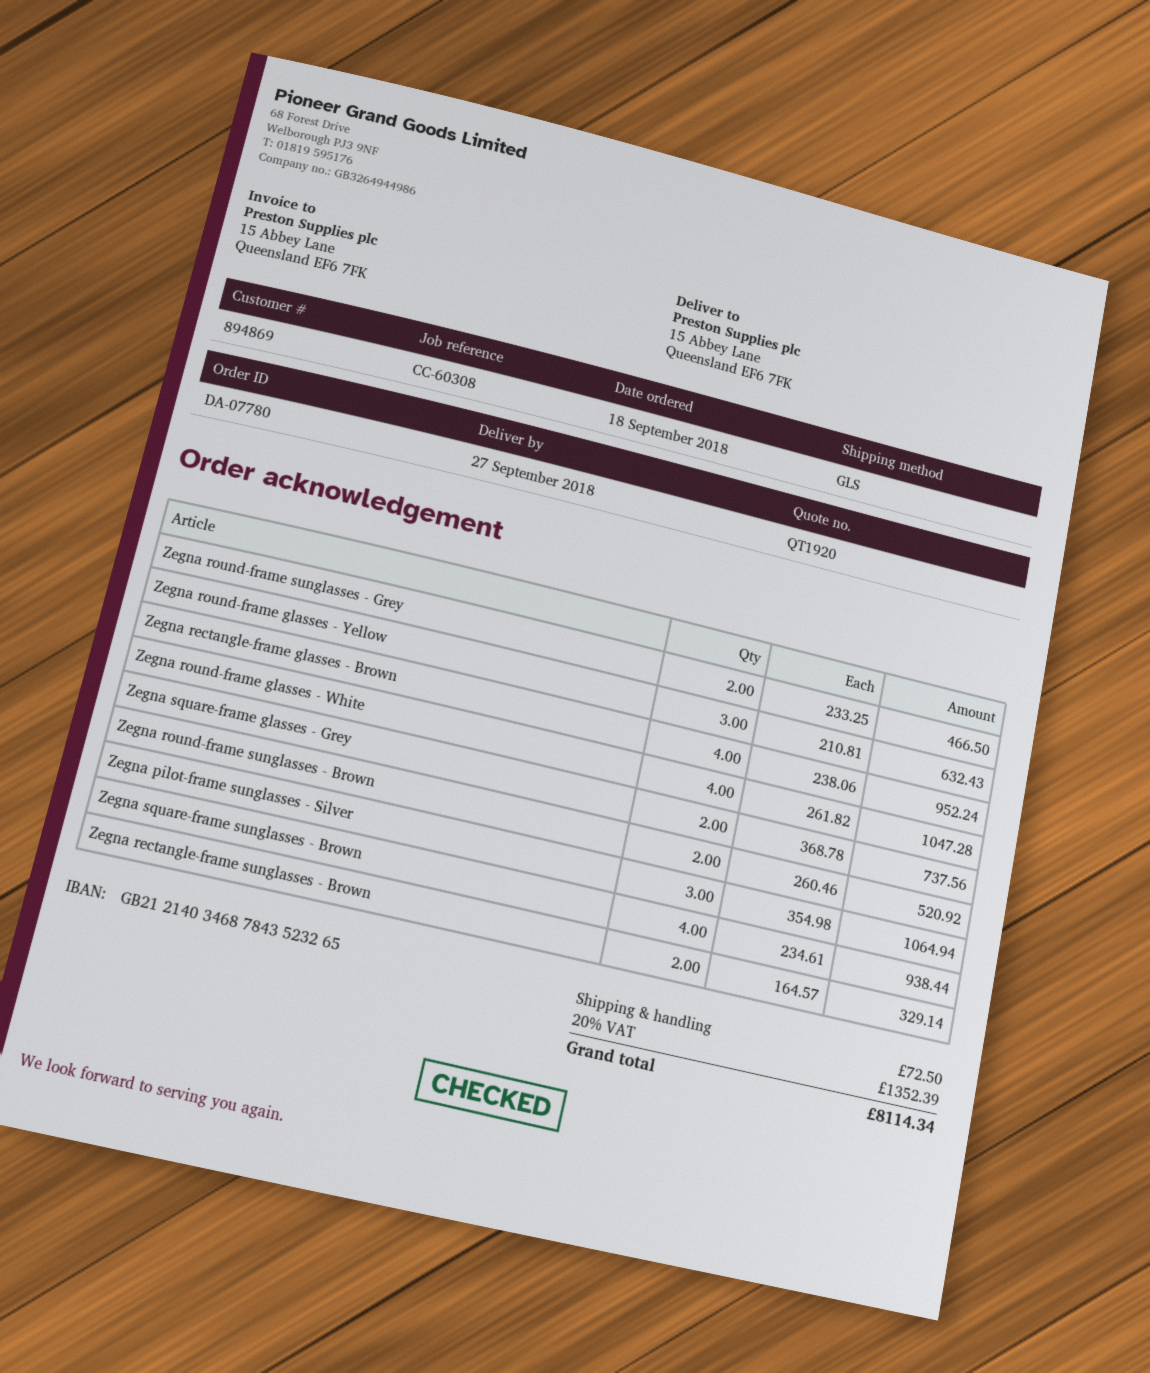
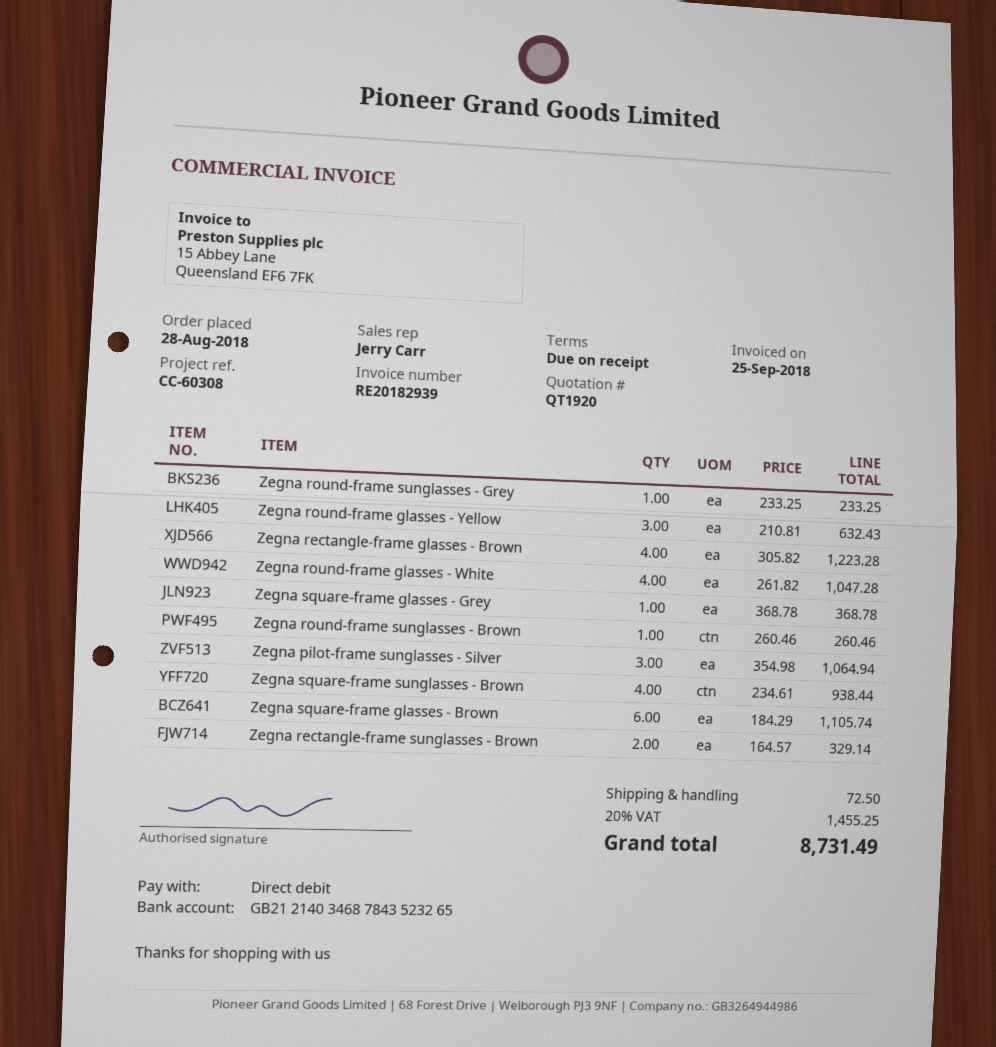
order date: 2018-09-18 -> 2018-08-28
Zegna round-frame sunglasses - Grey: 2 x 233.25 = 466.50 -> 1 x 233.25 = 233.25
Zegna rectangle-frame glasses - Brown: 4 x 238.06 = 952.24 -> 4 x 305.82 = 1223.28
Zegna square-frame glasses - Grey: 2 x 368.78 = 737.56 -> 1 x 368.78 = 368.78
Zegna round-frame sunglasses - Brown: 2 x 260.46 = 520.92 -> 1 x 260.46 = 260.46
Zegna square-frame glasses - Brown: none -> 6 x 184.29 = 1105.74
tax: 20% = 1352.39 -> 20% = 1455.25
total: 8114.34 -> 8731.49

